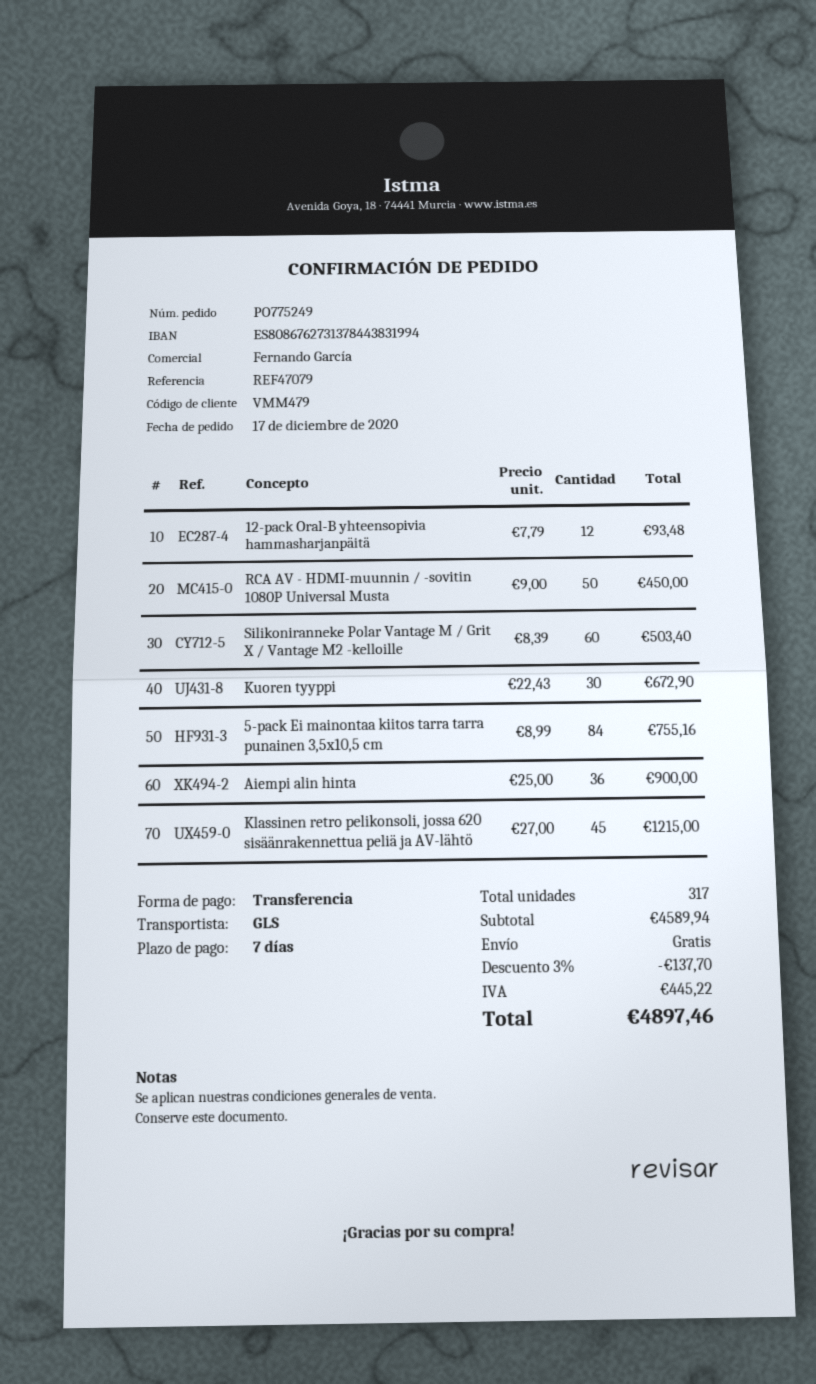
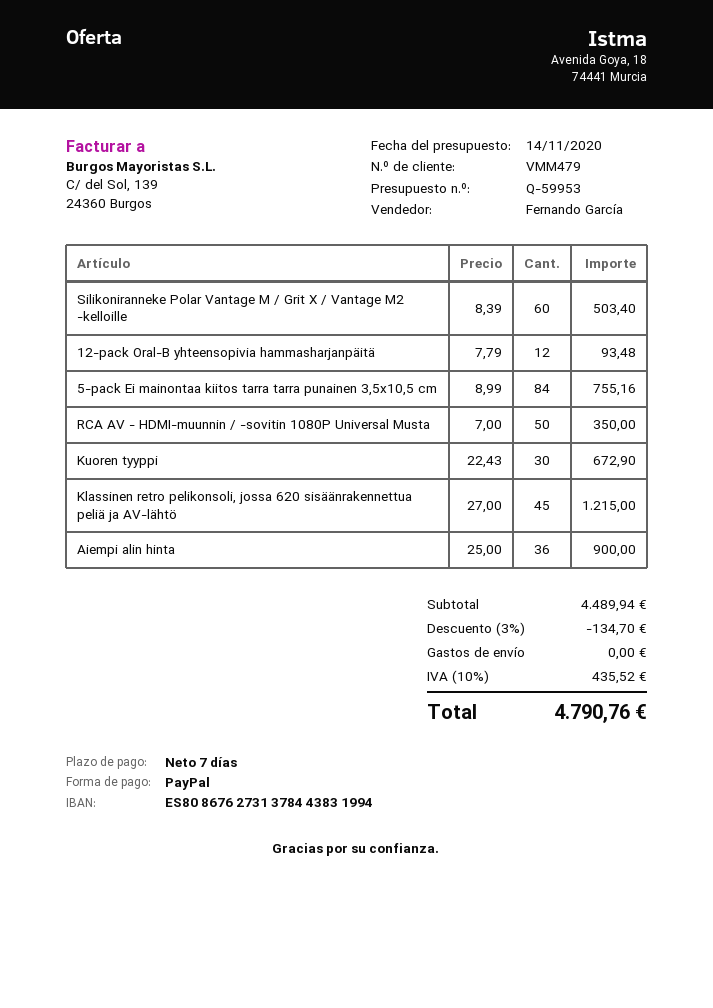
payment method: bank transfer -> PayPal
RCA AV - HDMI-muunnin / -sovitin 1080P Universal Musta: 50 x 9.00 = 450.00 -> 50 x 7.00 = 350.00
subtotal: 4589.94 -> 4489.94
discount: 3% = 137.70 -> 3% = 134.70
tax: 445.22 -> 435.52
total: 4897.46 -> 4790.76

